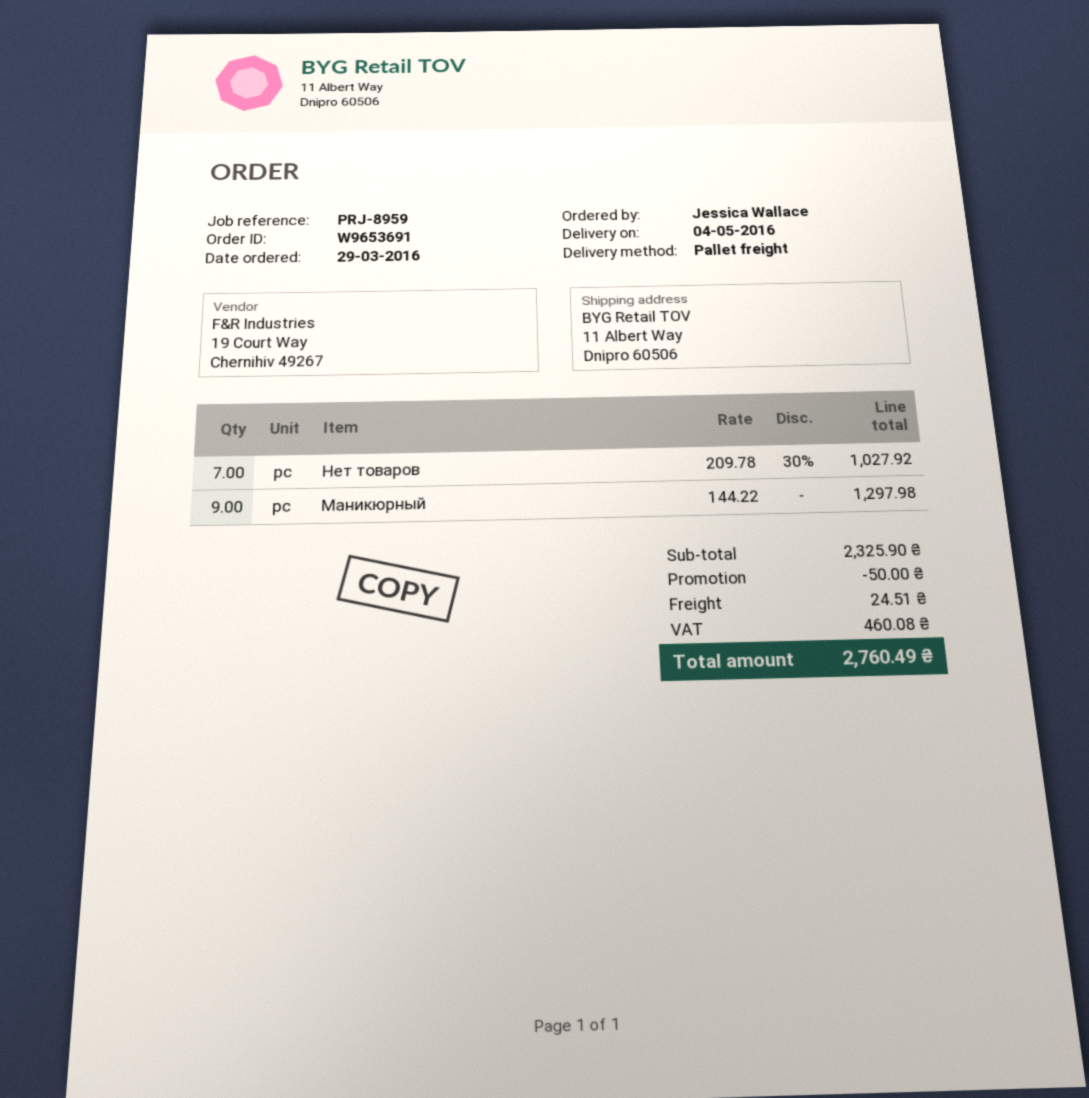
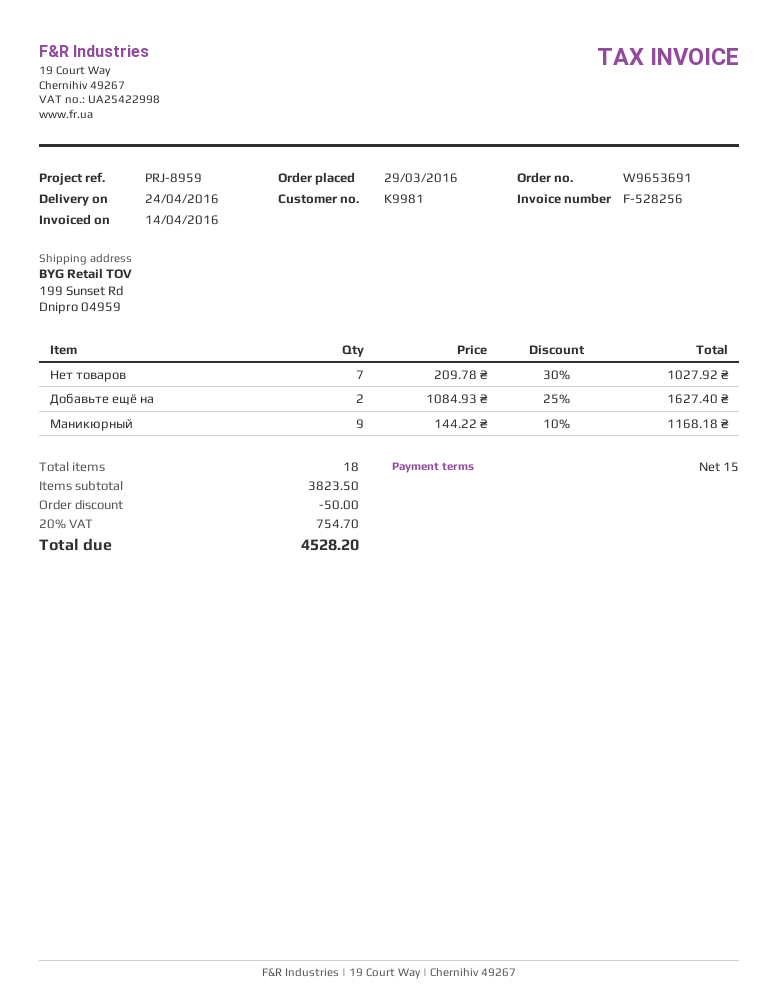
delivery date: 2016-05-04 -> 2016-04-24
ship to: 11 Albert Way, Dnipro 60506 -> 199 Sunset Rd, Dnipro 04959
Маникюрный: 9 x 144.22 = 1297.98 -> 9 x 144.22 - 10% = 1168.18
Добавьте ещё на: none -> 2 x 1084.93 - 25% = 1627.40
subtotal: 2325.90 -> 3823.50
shipping: 24.51 -> none
tax: 460.08 -> 754.70
total: 2760.49 -> 4528.20

